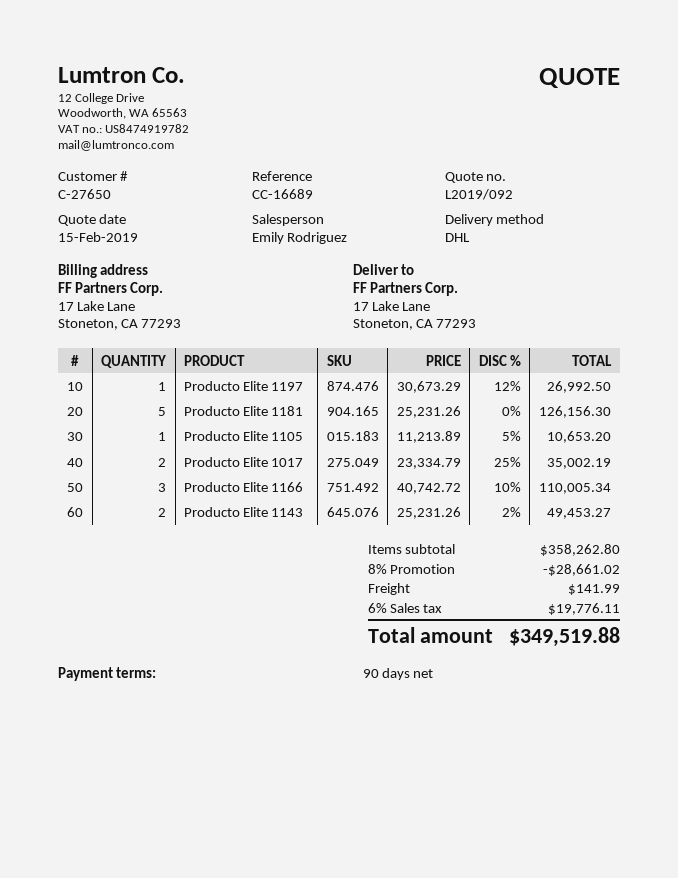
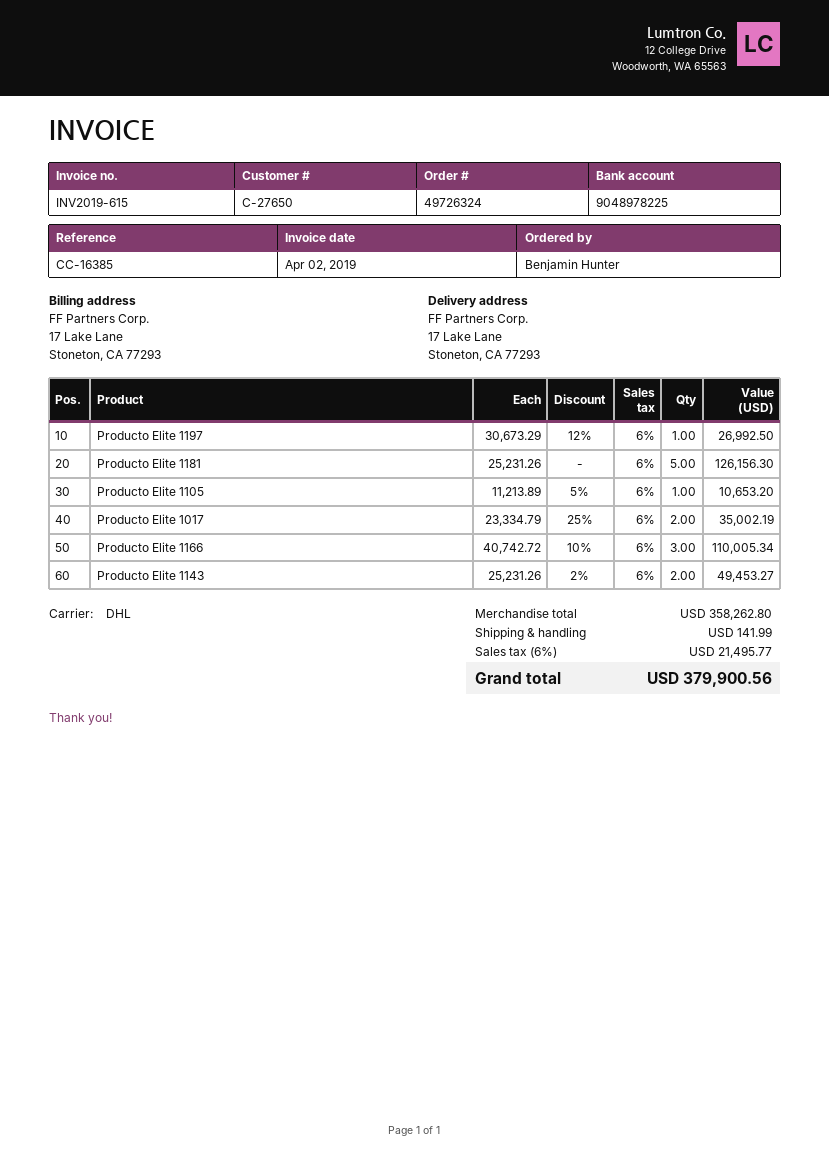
reference: CC-16689 -> CC-16385
discount: 8% = 28661.02 -> none
tax: 6% = 19776.11 -> 6% = 21495.77
total: 349519.88 -> 379900.56

